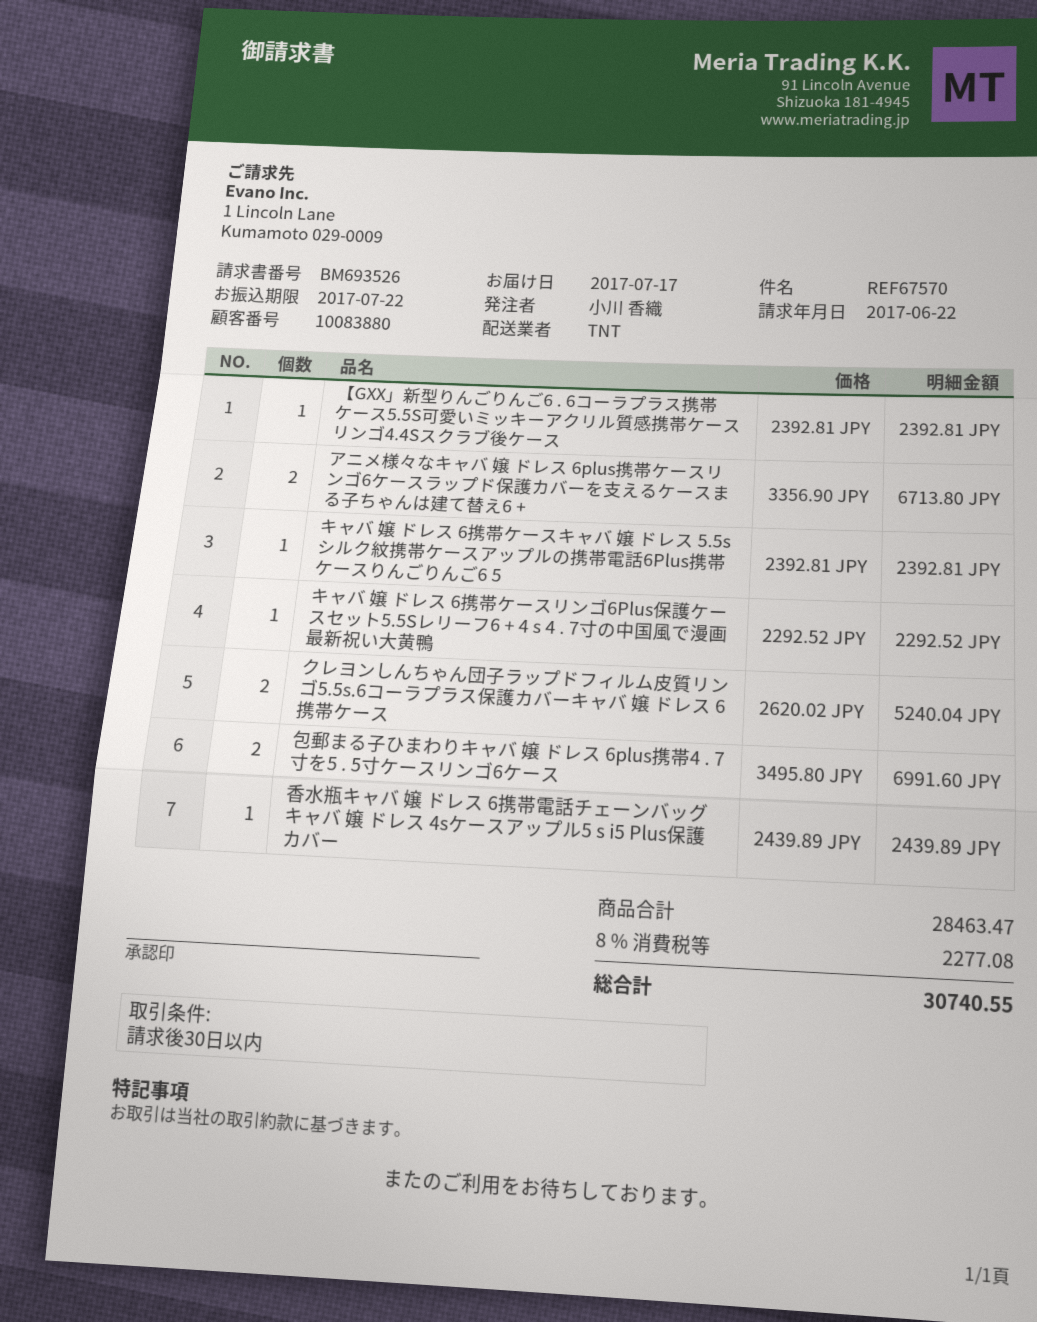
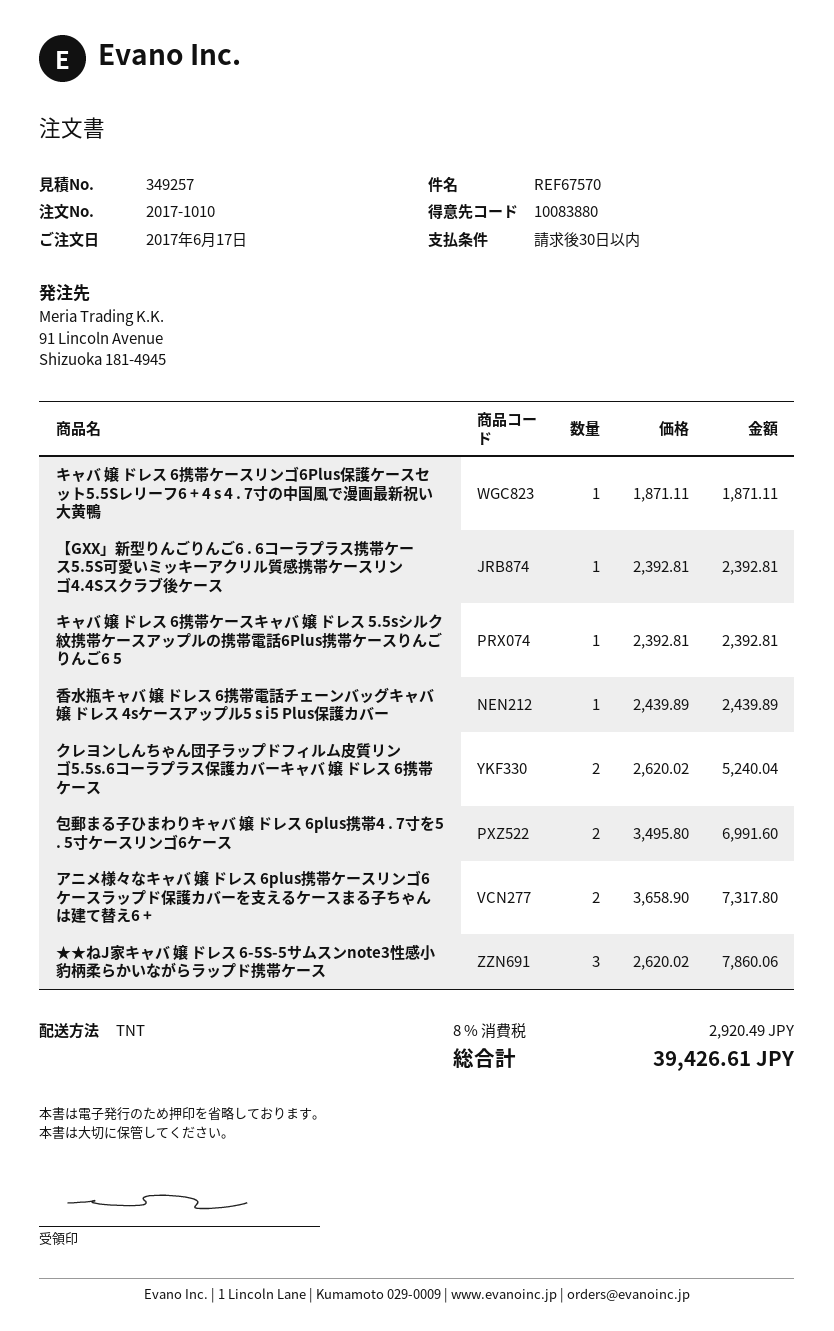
アニメ様々なキャバ 嬢 ドレス 6plus携帯ケースリンゴ6ケースラップド保護カバーを支えるケースまる子ちゃんは建て替え6 +: 2 x 3356.90 = 6713.80 -> 2 x 3658.90 = 7317.80
キャバ 嬢 ドレス 6携帯ケースリンゴ6Plus保護ケースセット5.5Sレリーフ6 + 4 s 4 . 7寸の中国風で漫画最新祝い大黄鴨: 1 x 2292.52 = 2292.52 -> 1 x 1871.11 = 1871.11
★★ねJ家キャバ 嬢 ドレス 6-5S-5サムスンnote3性感小豹柄柔らかいながらラップド携帯ケース: none -> 3 x 2620.02 = 7860.06
tax: 8% = 2277.08 -> 8% = 2920.49
total: 30740.55 -> 39426.61

